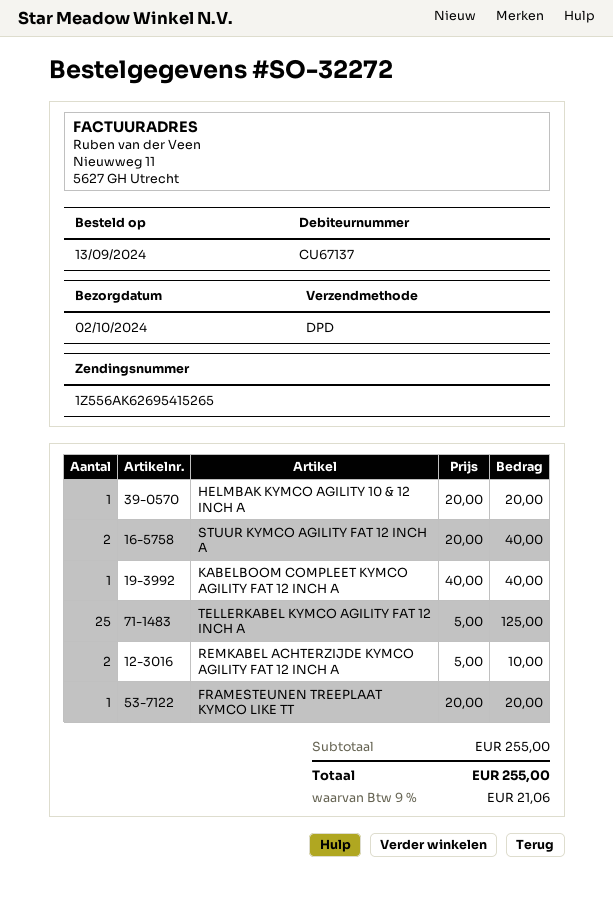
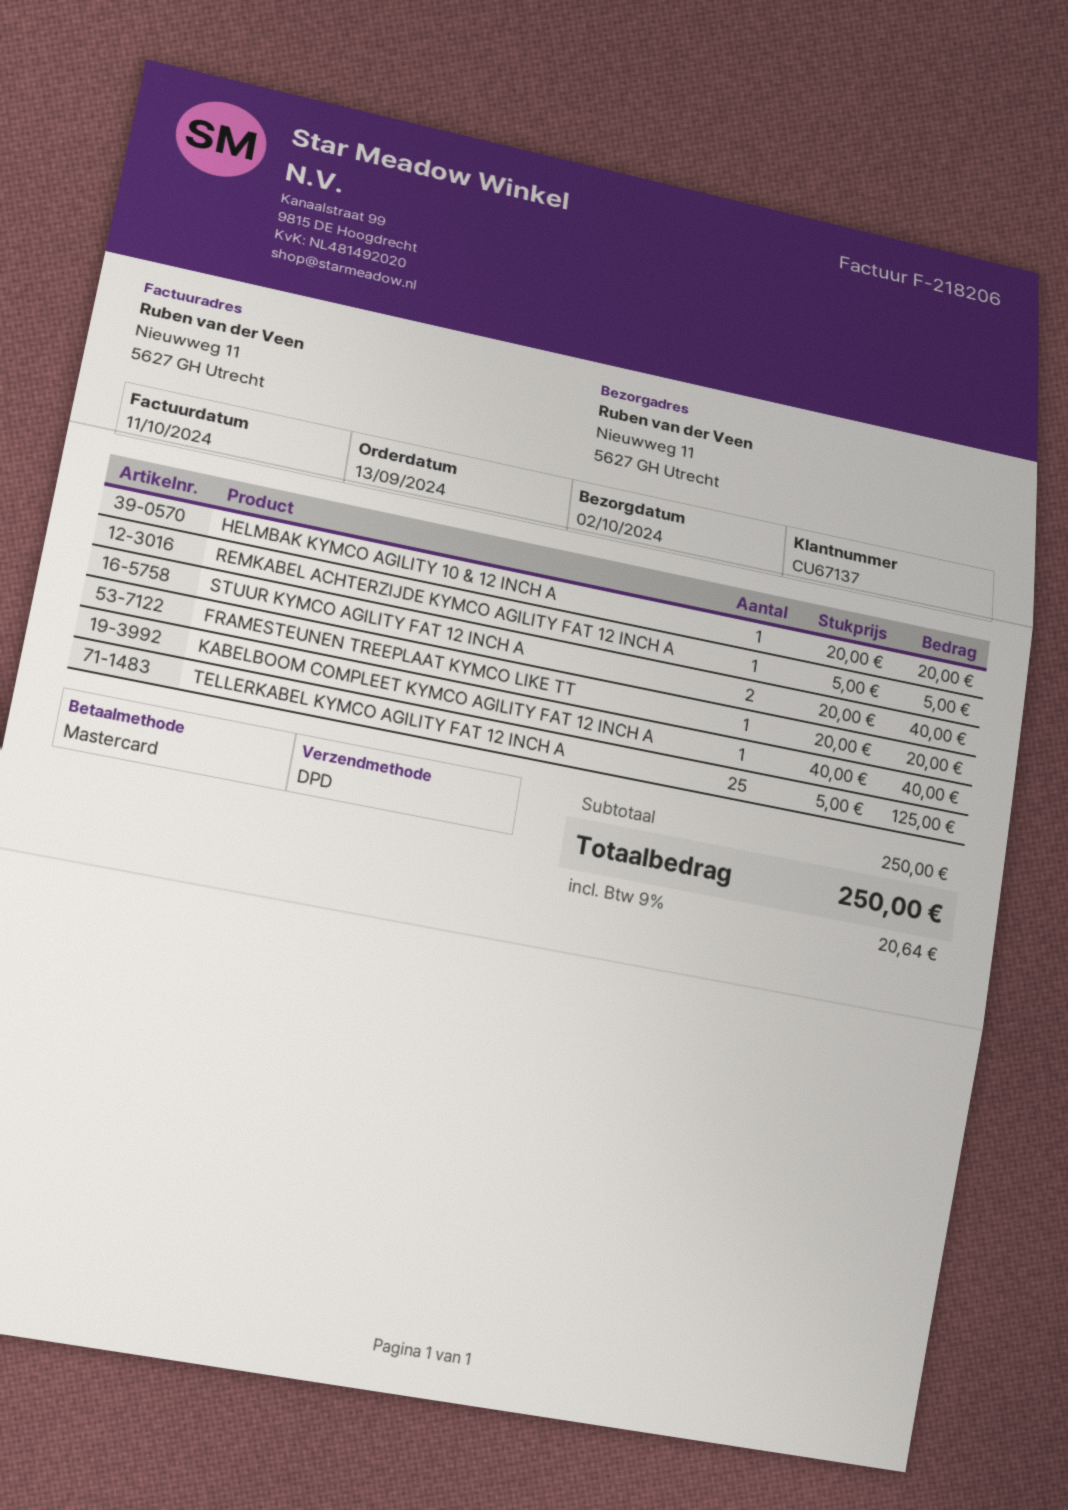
REMKABEL ACHTERZIJDE KYMCO AGILITY FAT 12 INCH A: 2 x 5.00 = 10.00 -> 1 x 5.00 = 5.00
subtotal: 255.00 -> 250.00
tax: 9% = 21.06 -> 9% = 20.64
total: 255.00 -> 250.00

